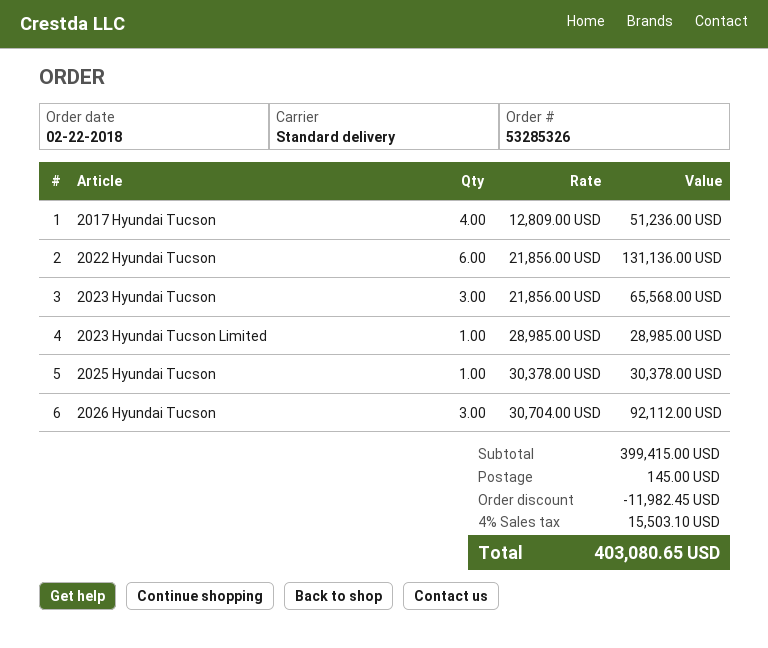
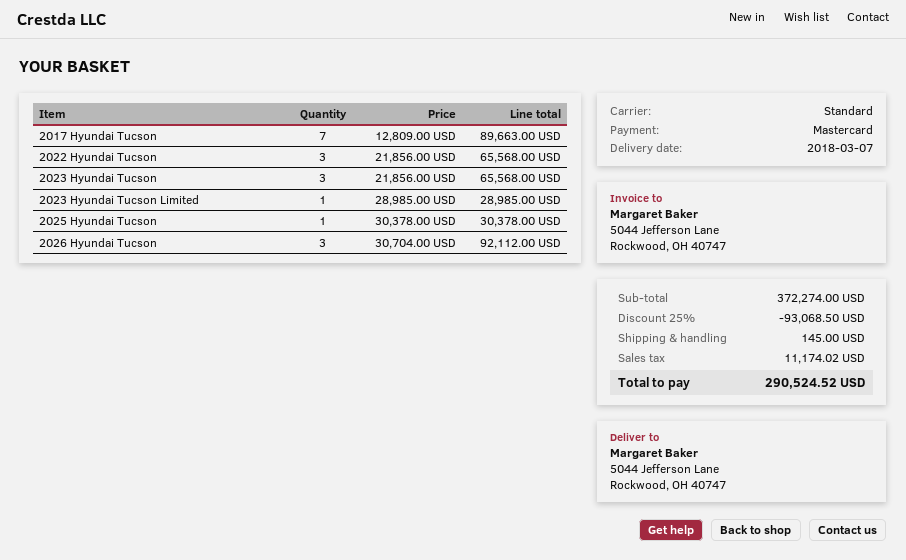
2017 Hyundai Tucson: 4 x 12809.00 = 51236.00 -> 7 x 12809.00 = 89663.00
2022 Hyundai Tucson: 6 x 21856.00 = 131136.00 -> 3 x 21856.00 = 65568.00
subtotal: 399415.00 -> 372274.00
discount: 11982.45 -> 93068.50
tax: 15503.10 -> 11174.02
total: 403080.65 -> 290524.52

